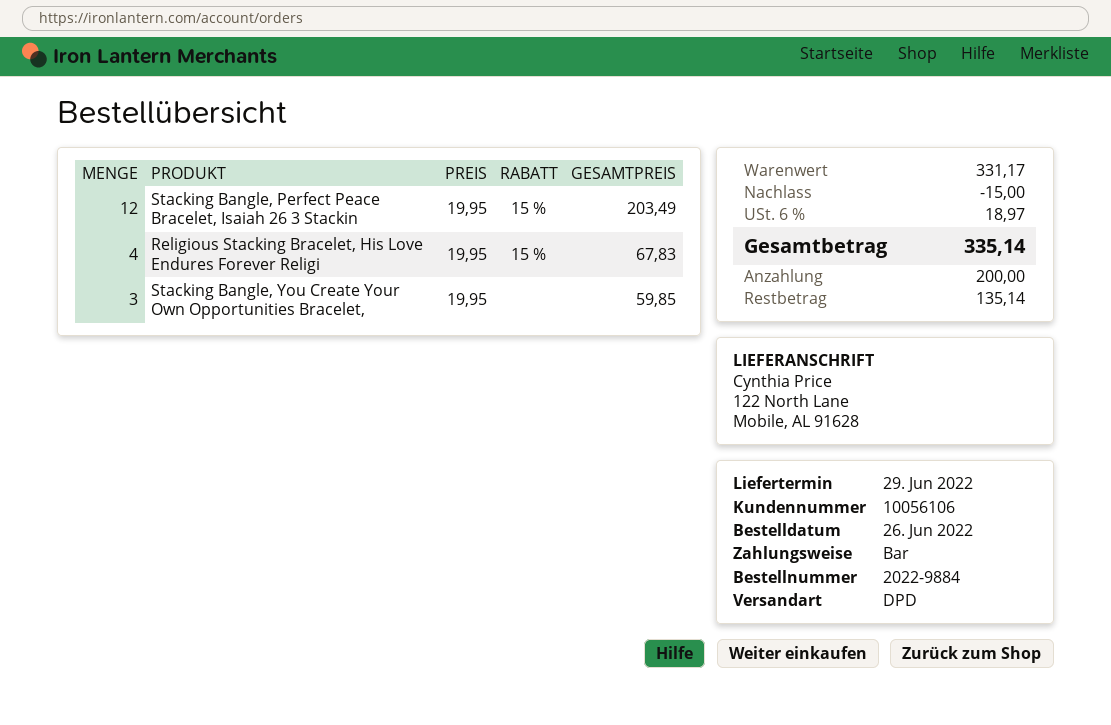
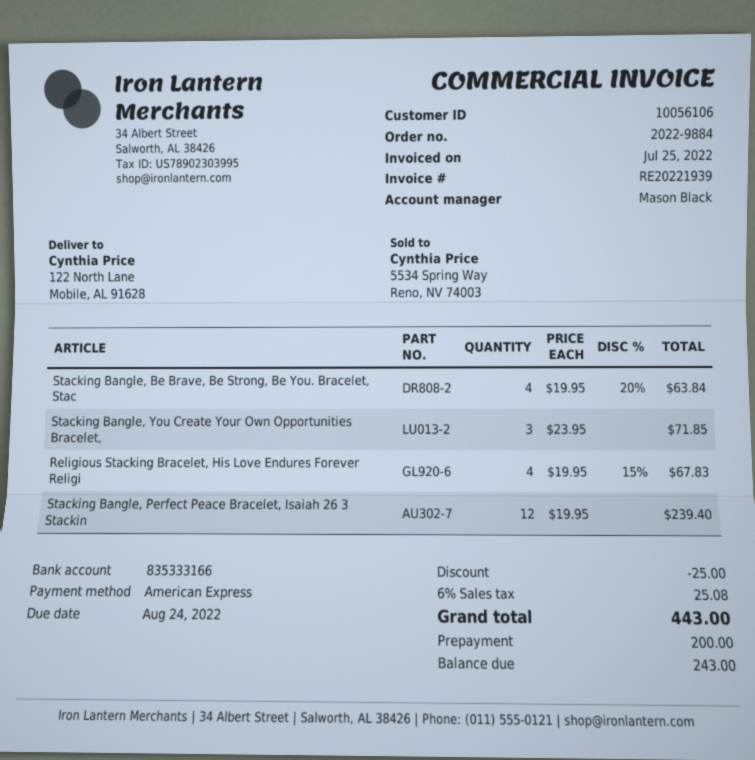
payment method: cash -> American Express
Stacking Bangle, Perfect Peace Bracelet, Isaiah 26 3 Stackin: 12 x 19.95 - 15% = 203.49 -> 12 x 19.95 = 239.40
Stacking Bangle, You Create Your Own Opportunities Bracelet,: 3 x 19.95 = 59.85 -> 3 x 23.95 = 71.85
Stacking Bangle, Be Brave, Be Strong, Be You. Bracelet, Stac: none -> 4 x 19.95 - 20% = 63.84
discount: 15.00 -> 25.00
tax: 6% = 18.97 -> 6% = 25.08
total: 335.14 -> 443.00
balance: 135.14 -> 243.00

